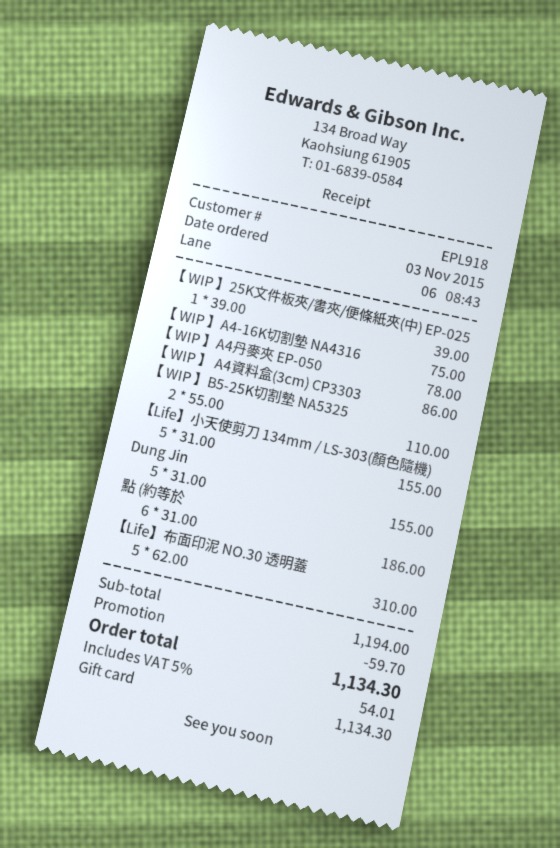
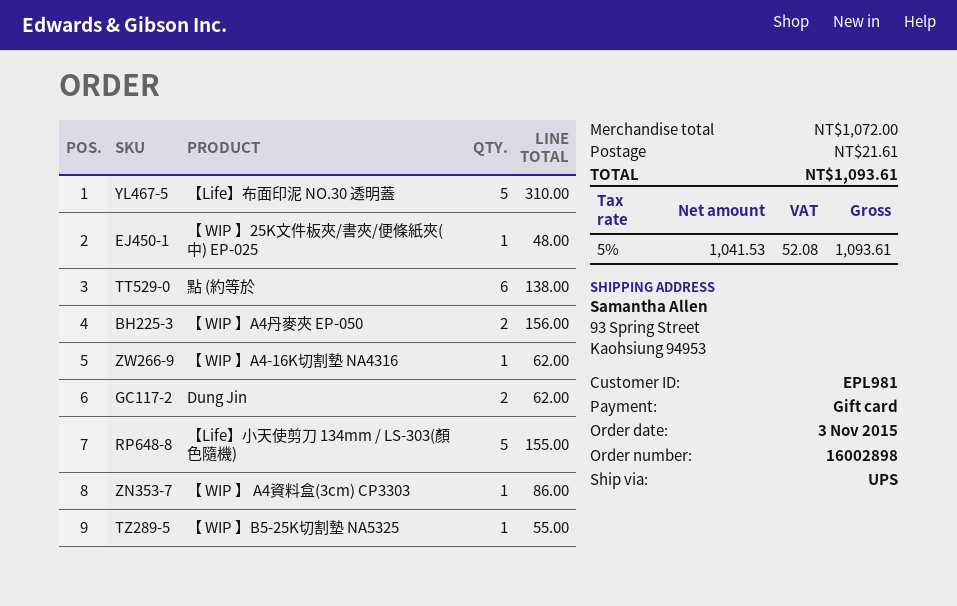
customer number: EPL918 -> EPL981
【 WIP 】25K文件板夾/書夾/便條紙夾(中) EP-025: 1 for 39.00 -> 1 for 48.00
【 WIP 】A4-16K切割墊 NA4316: 1 for 75.00 -> 1 for 62.00
【 WIP 】A4丹麥夾 EP-050: 1 for 78.00 -> 2 for 156.00
【 WIP 】B5-25K切割墊 NA5325: 2 for 110.00 -> 1 for 55.00
Dung Jin: 5 for 155.00 -> 2 for 62.00
點 (約等於: 6 for 186.00 -> 6 for 138.00
subtotal: 1194.00 -> 1072.00
discount: 59.70 -> none
shipping: none -> 21.61
tax: 5% = 54.01 -> 5% = 52.08
total: 1134.30 -> 1093.61

